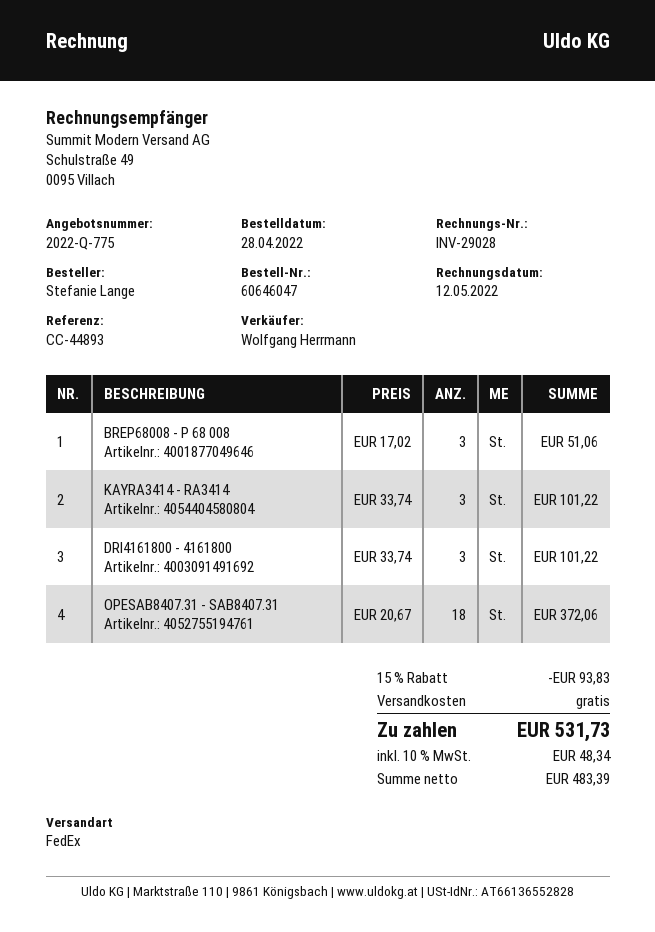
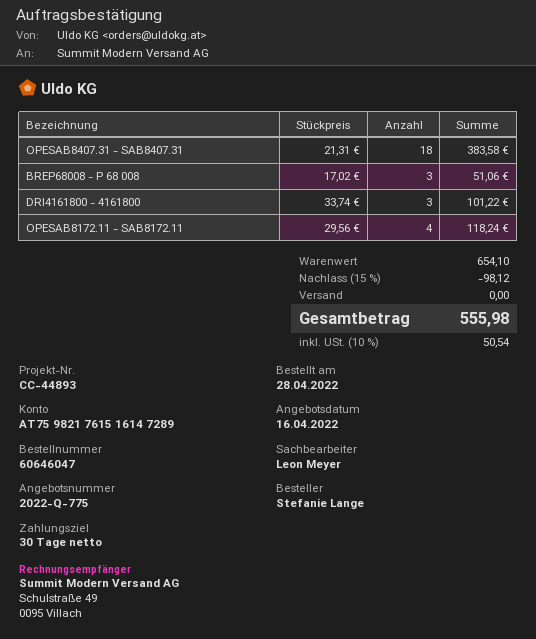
sales rep: Wolfgang Herrmann -> Leon Meyer
KAYRA3414 - RA3414: 3 x 33.74 = 101.22 -> none
OPESAB8407.31 - SAB8407.31: 18 x 20.67 = 372.06 -> 18 x 21.31 = 383.58
OPESAB8172.11 - SAB8172.11: none -> 4 x 29.56 = 118.24
discount: 15% = 93.83 -> 15% = 98.12
tax: 10% = 48.34 -> 10% = 50.54
total: 531.73 -> 555.98

